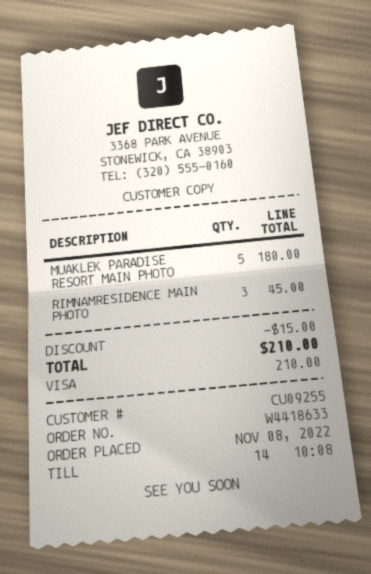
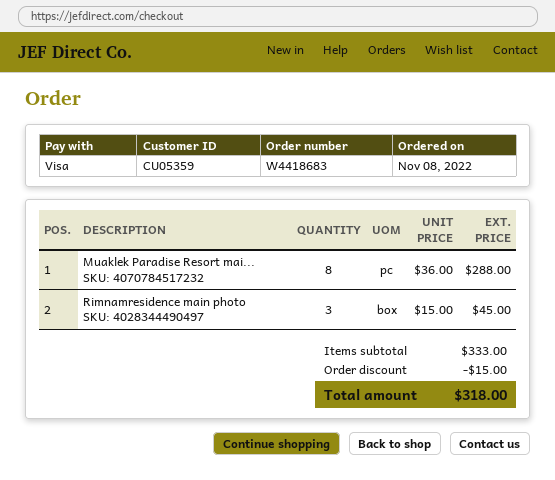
order number: W4418633 -> W4418683
customer number: CU09255 -> CU05359
MUAKLEK PARADISE RESORT MAIN PHOTO: 5 for 180.00 -> 8 for 288.00
total: 210.00 -> 318.00

